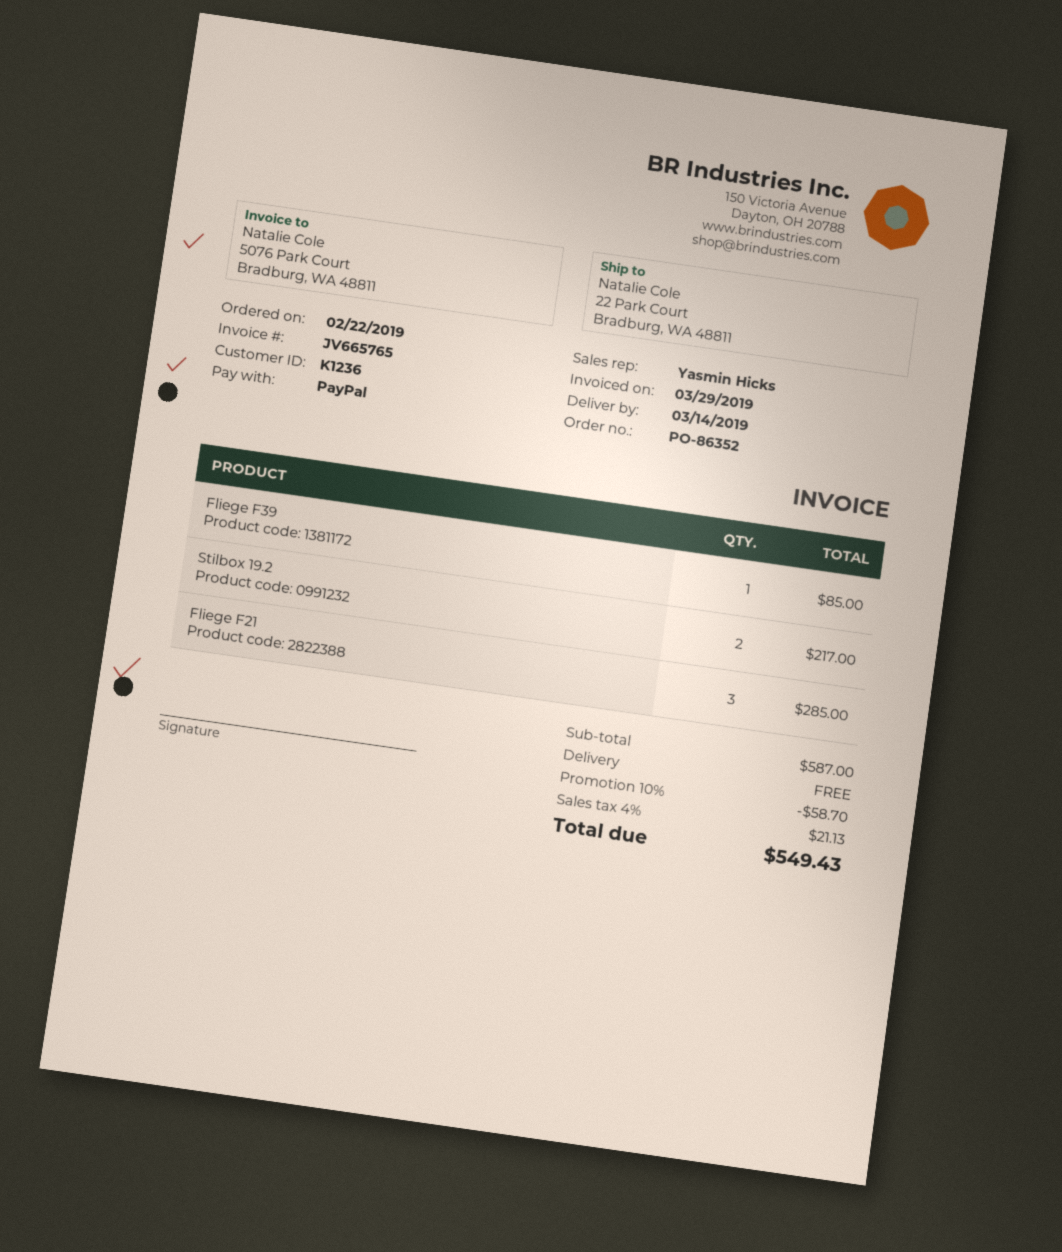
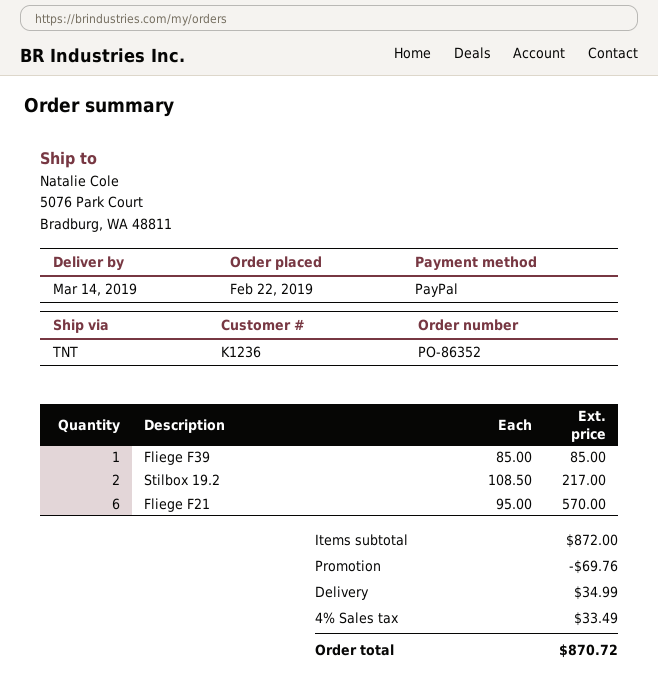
ship to: 22 Park Court, Bradburg, WA 48811 -> 5076 Park Court, Bradburg, WA 48811
Fliege F21: 3 for 285.00 -> 6 for 570.00
subtotal: 587.00 -> 872.00
discount: 58.70 -> 69.76
shipping: 0.00 -> 34.99
tax: 4% = 21.13 -> 4% = 33.49
total: 549.43 -> 870.72

